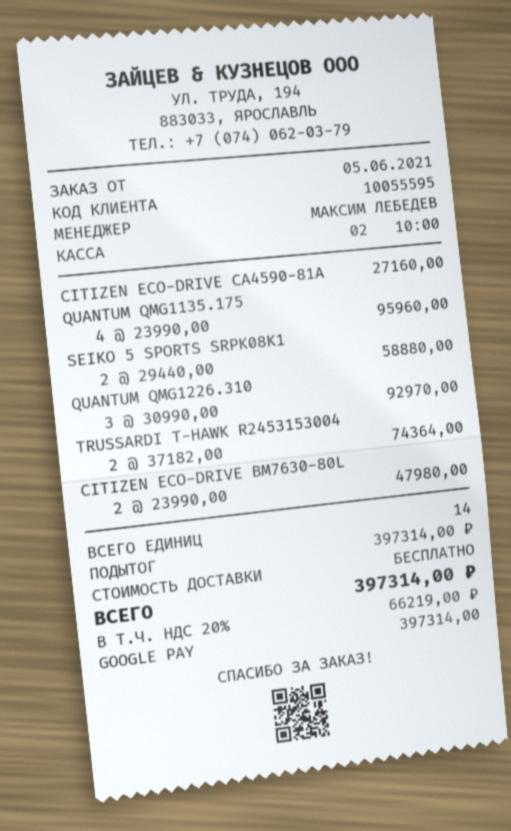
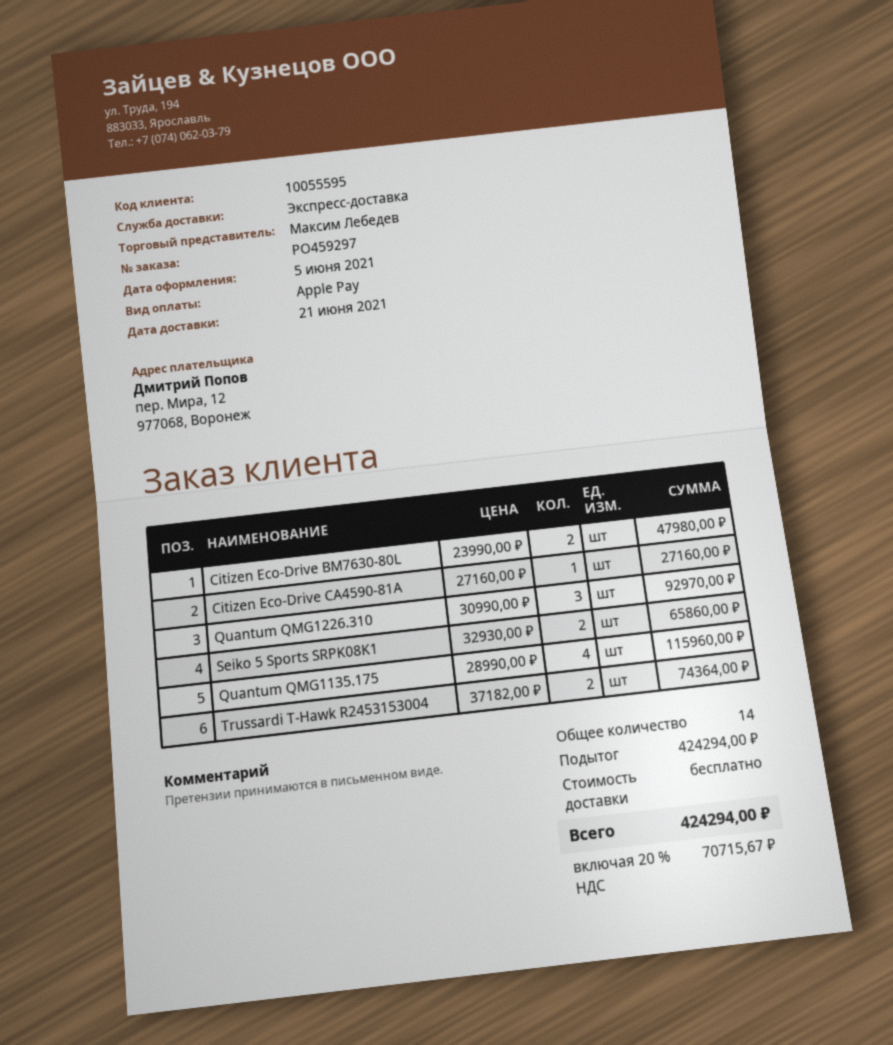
payment method: Google Pay -> Apple Pay
QUANTUM QMG1135.175: 4 x 23990.00 = 95960.00 -> 4 x 28990.00 = 115960.00
SEIKO 5 SPORTS SRPK08K1: 2 x 29440.00 = 58880.00 -> 2 x 32930.00 = 65860.00
subtotal: 397314.00 -> 424294.00
tax: 20% = 66219.00 -> 20% = 70715.67
total: 397314.00 -> 424294.00

